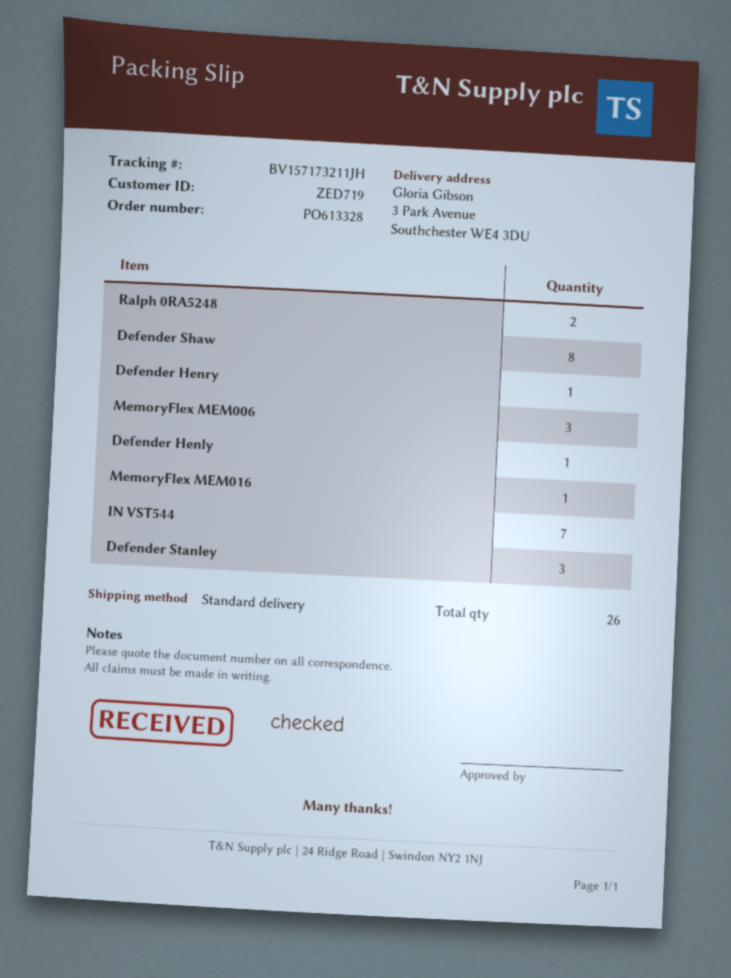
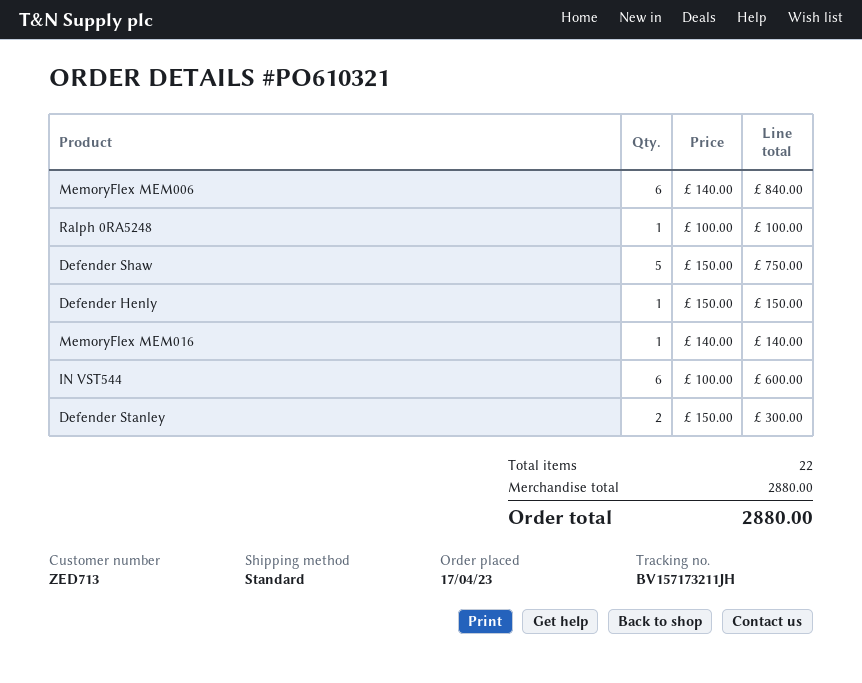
order number: PO613328 -> PO610321
customer number: ZED719 -> ZED713
Ralph 0RA5248: 2 -> 1
Defender Shaw: 8 -> 5
Defender Henry: 1 -> none
MemoryFlex MEM006: 3 -> 6
IN VST544: 7 -> 6
Defender Stanley: 3 -> 2
total quantity: 26 -> 22

